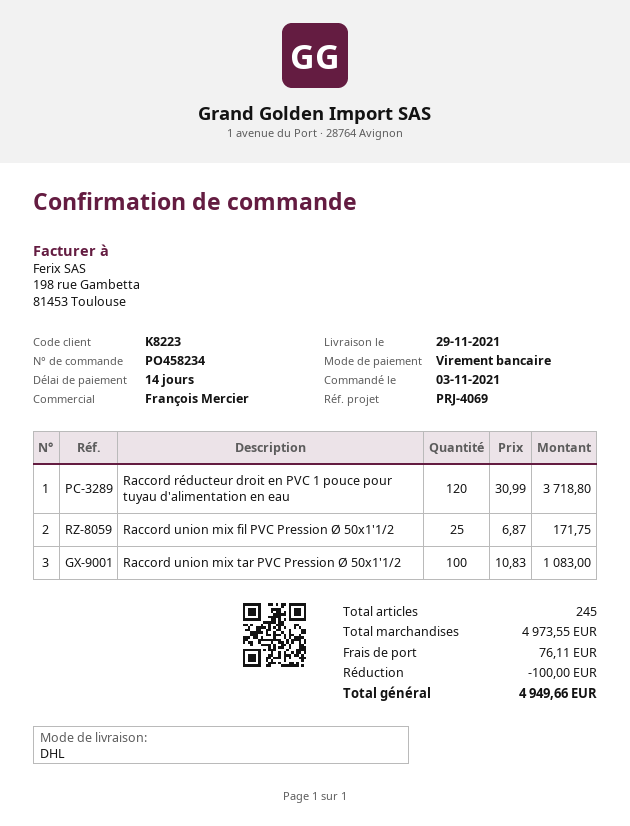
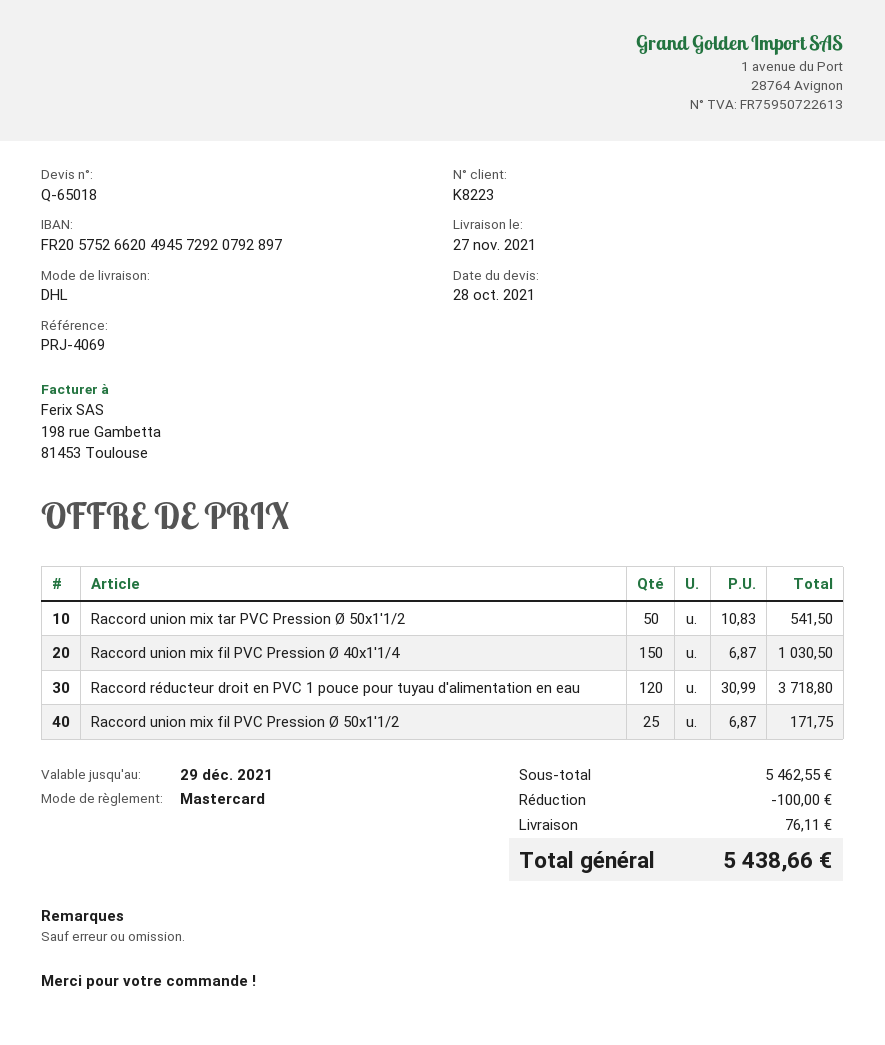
delivery date: 2021-11-29 -> 2021-11-27
payment method: bank transfer -> Mastercard
Raccord union mix tar PVC Pression Ø 50x1'1/2: 100 x 10.83 = 1083.00 -> 50 x 10.83 = 541.50
Raccord union mix fil PVC Pression Ø 40x1'1/4: none -> 150 x 6.87 = 1030.50
subtotal: 4973.55 -> 5462.55
total: 4949.66 -> 5438.66

